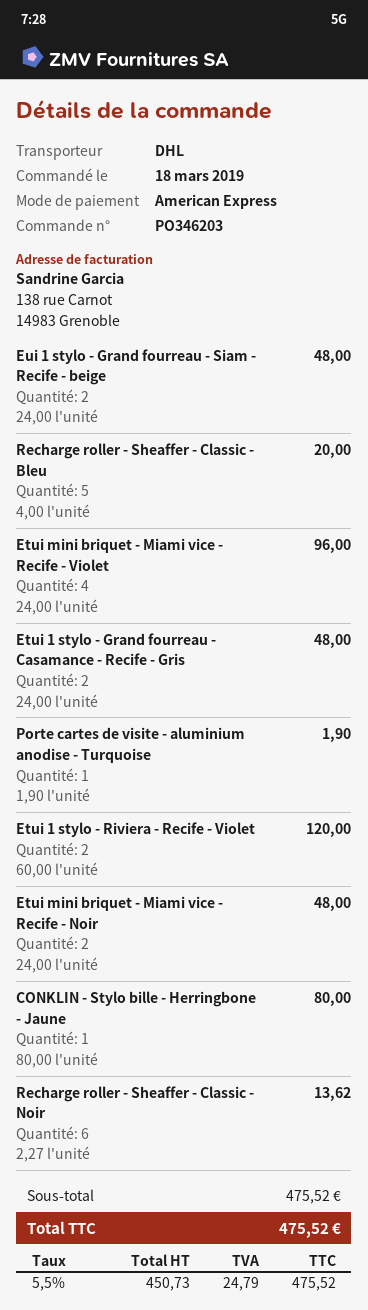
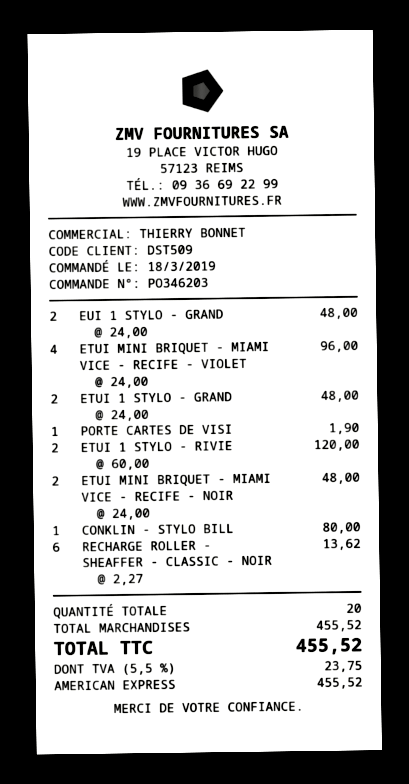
Recharge roller - Sheaffer - Classic - Bleu: 5 x 4.00 = 20.00 -> none
subtotal: 475.52 -> 455.52
tax: 5.5% = 24.79 -> 5.5% = 23.75
total: 475.52 -> 455.52

